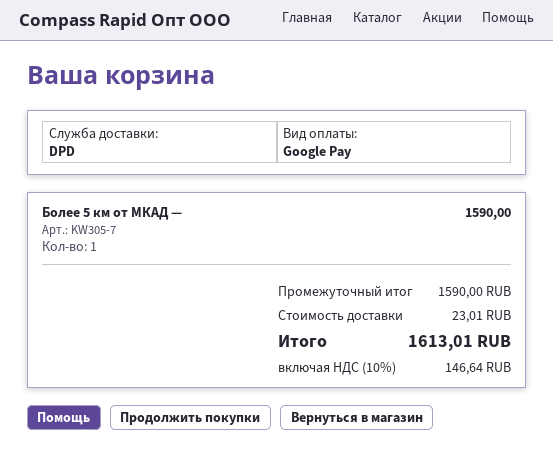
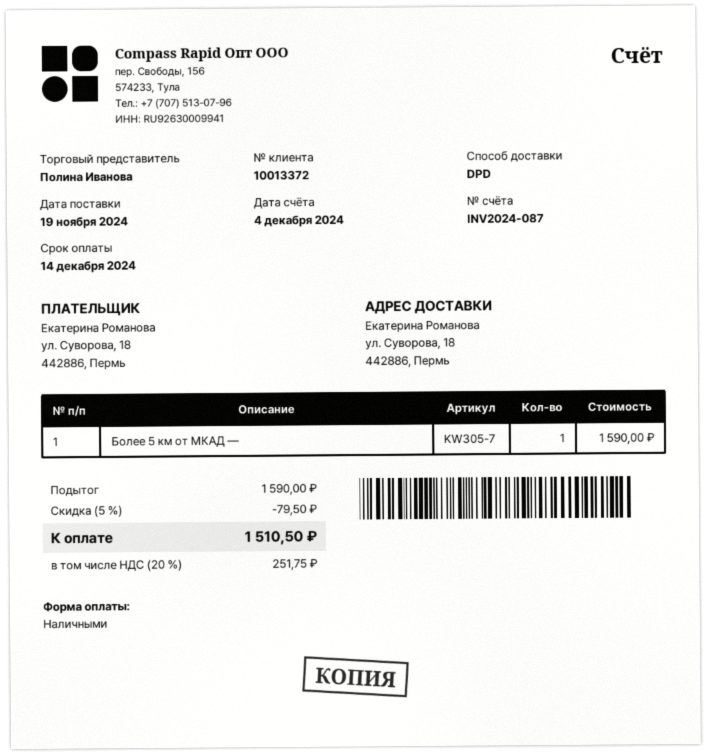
payment method: Google Pay -> cash
discount: none -> 5% = 79.50
shipping: 23.01 -> none
tax: 10% = 146.64 -> 20% = 251.75
total: 1613.01 -> 1510.50

